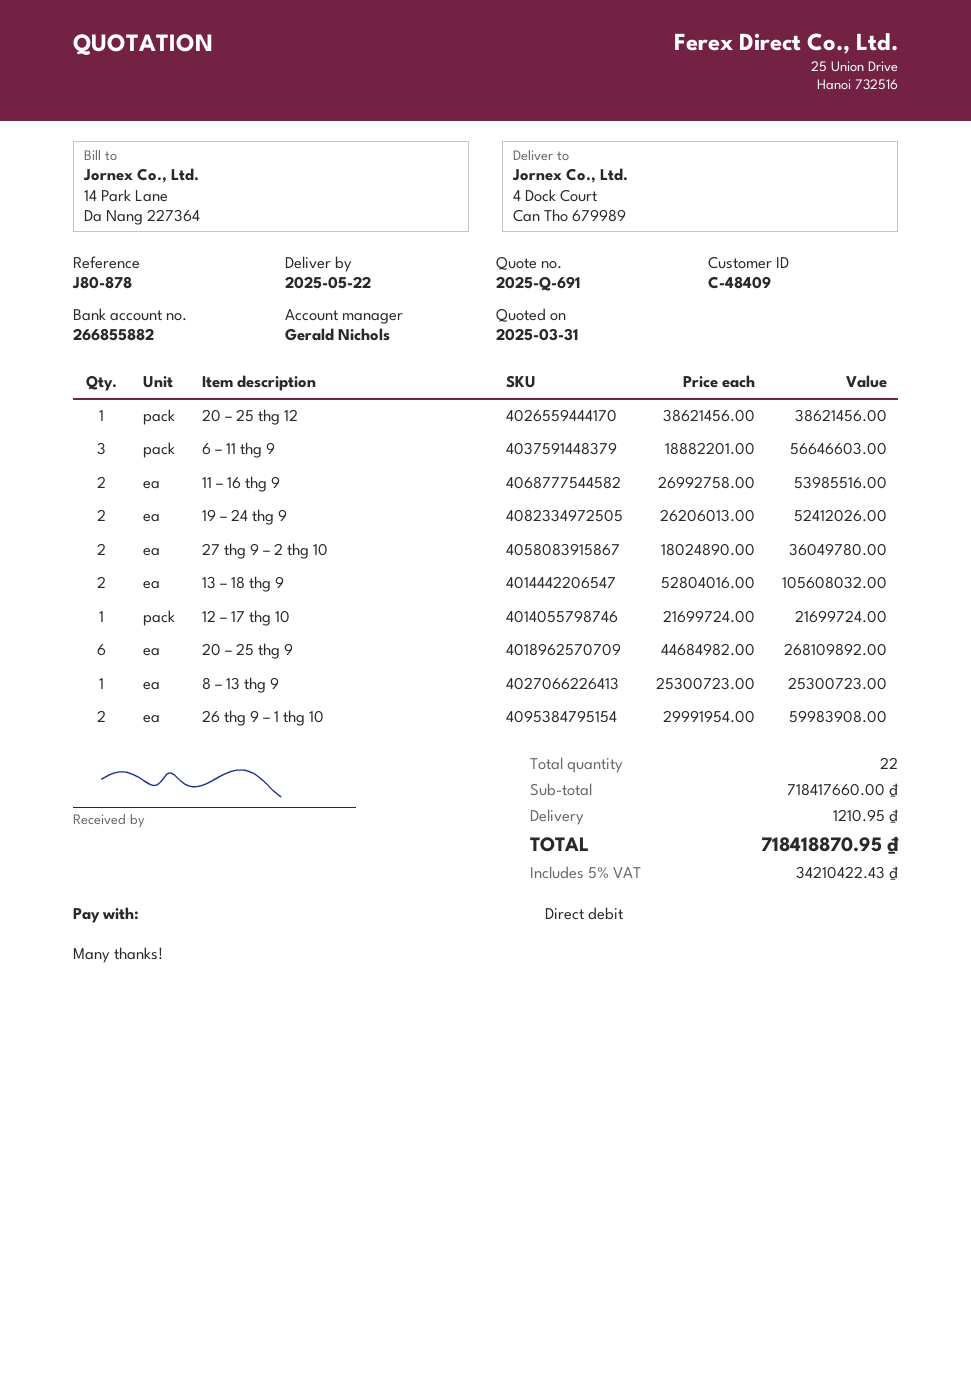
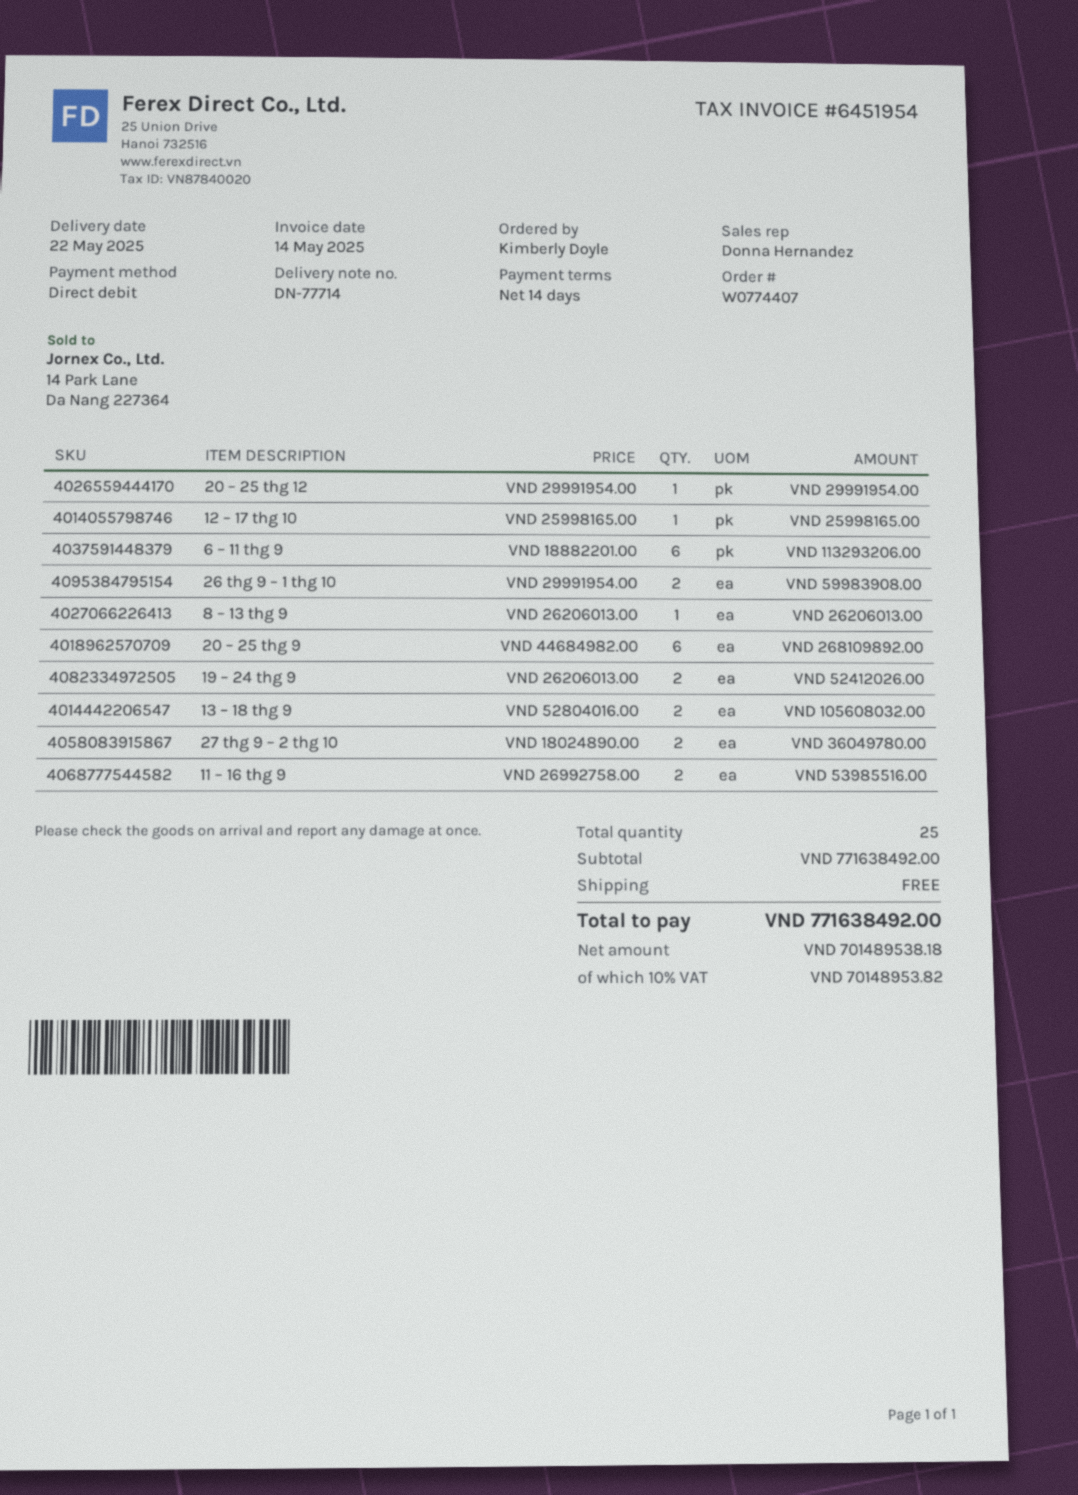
sales rep: Gerald Nichols -> Donna Hernandez
20 – 25 thg 12: 1 x 38621456.00 = 38621456.00 -> 1 x 29991954.00 = 29991954.00
6 – 11 thg 9: 3 x 18882201.00 = 56646603.00 -> 6 x 18882201.00 = 113293206.00
12 – 17 thg 10: 1 x 21699724.00 = 21699724.00 -> 1 x 25998165.00 = 25998165.00
8 – 13 thg 9: 1 x 25300723.00 = 25300723.00 -> 1 x 26206013.00 = 26206013.00
total quantity: 22 -> 25
subtotal: 718417660.00 -> 771638492.00
shipping: 1210.95 -> 0.00
tax: 5% = 34210422.43 -> 10% = 70148953.82
total: 718418870.95 -> 771638492.00

